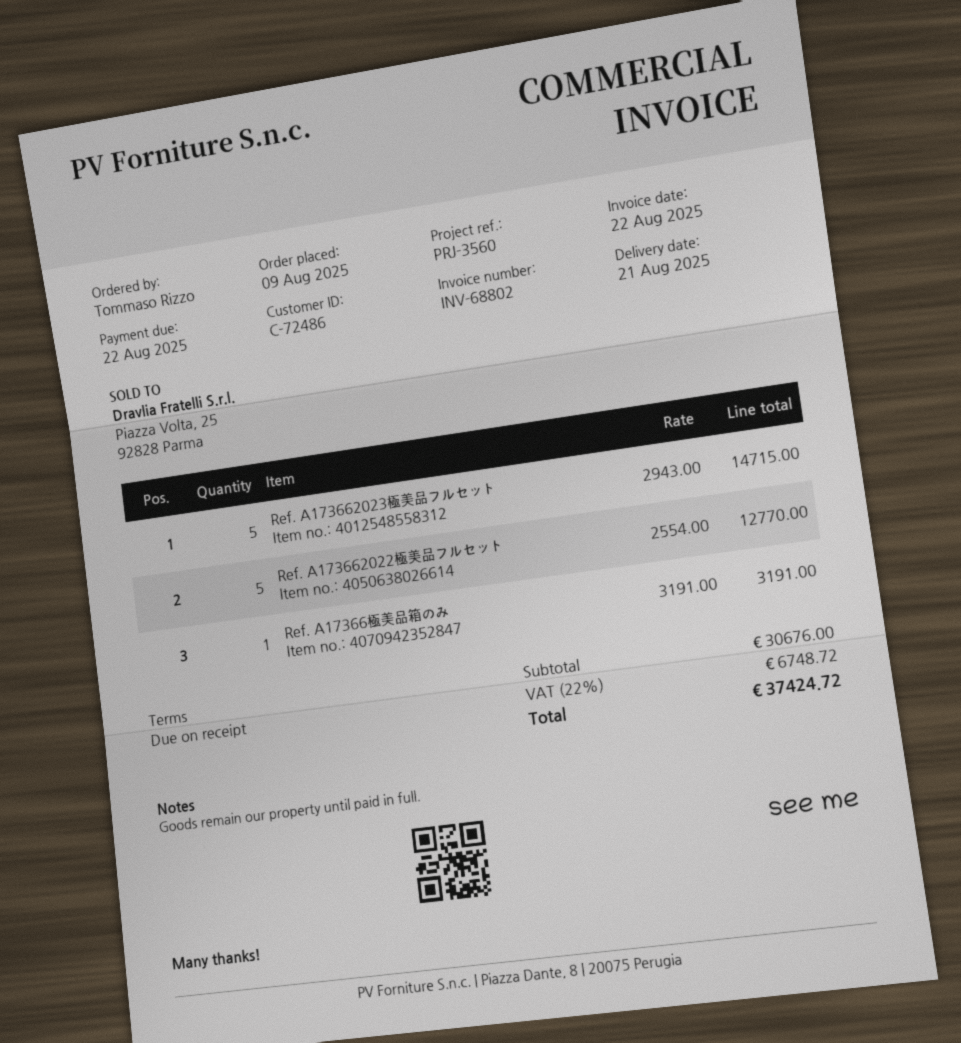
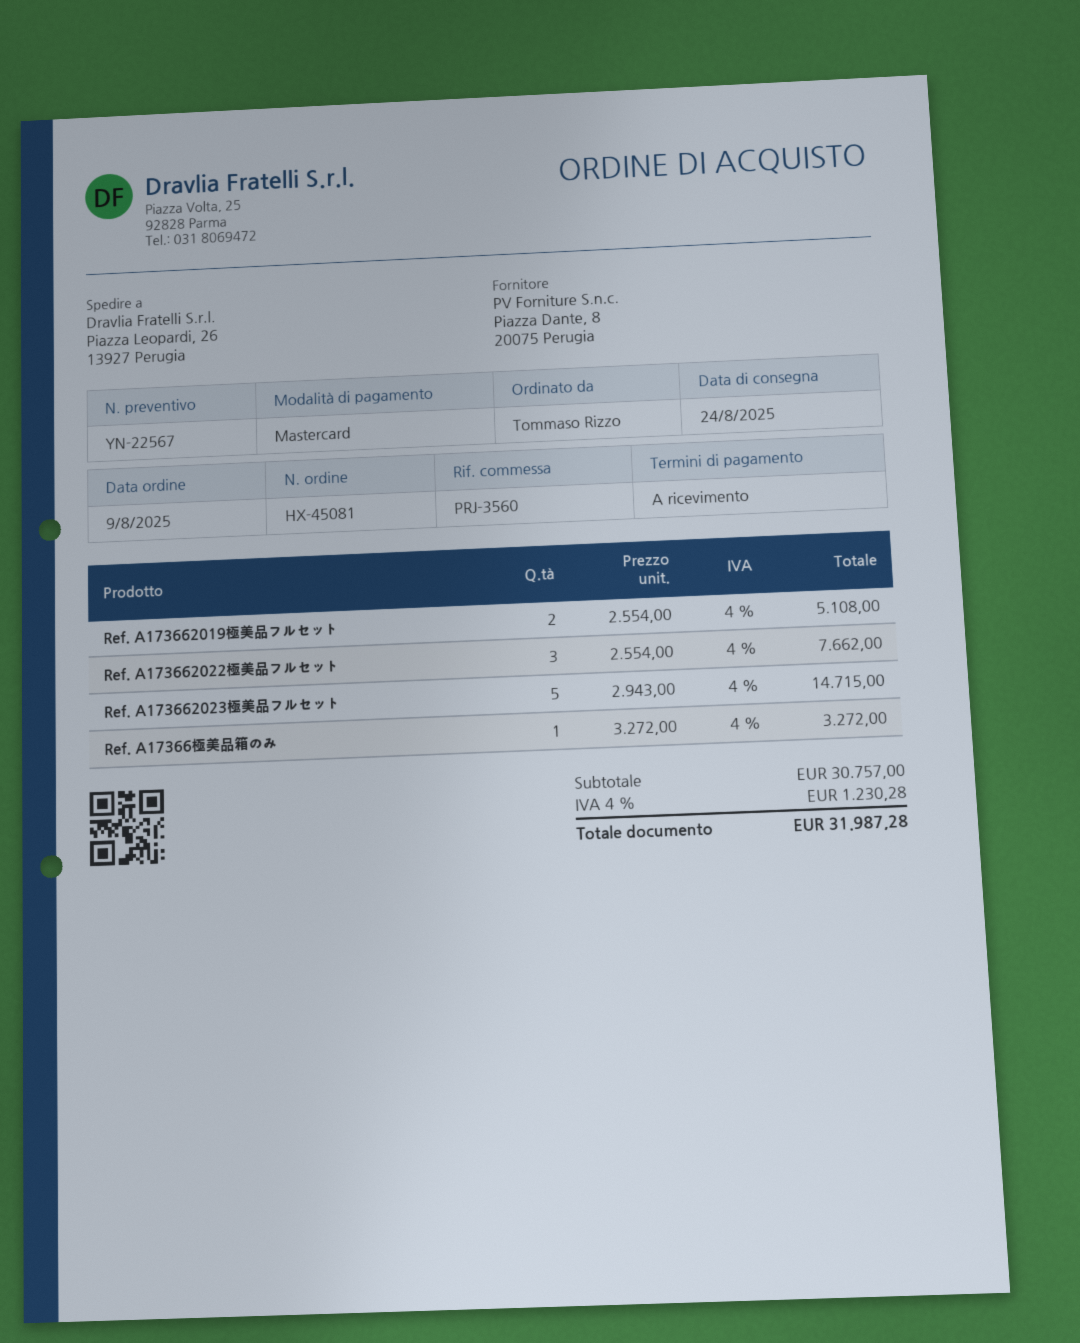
delivery date: 2025-08-21 -> 2025-08-24
Ref. A173662022極美品フルセット: 5 x 2554.00 = 12770.00 -> 3 x 2554.00 = 7662.00
Ref. A17366極美品箱のみ: 1 x 3191.00 = 3191.00 -> 1 x 3272.00 = 3272.00
Ref. A173662019極美品フルセット: none -> 2 x 2554.00 = 5108.00
subtotal: 30676.00 -> 30757.00
tax: 22% = 6748.72 -> 4% = 1230.28
total: 37424.72 -> 31987.28

